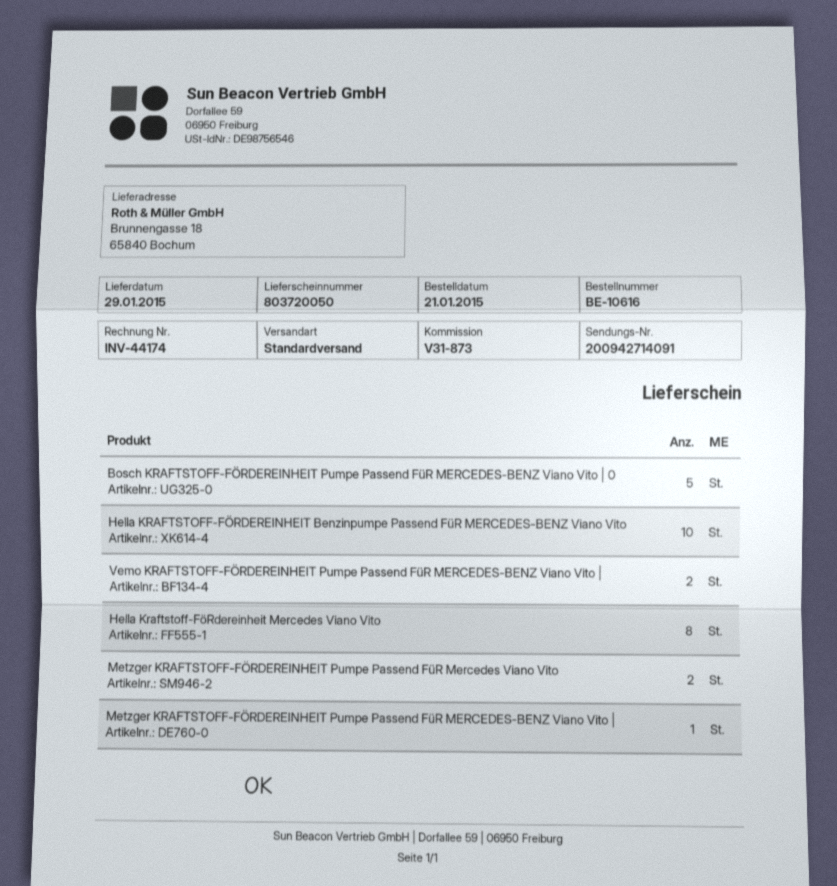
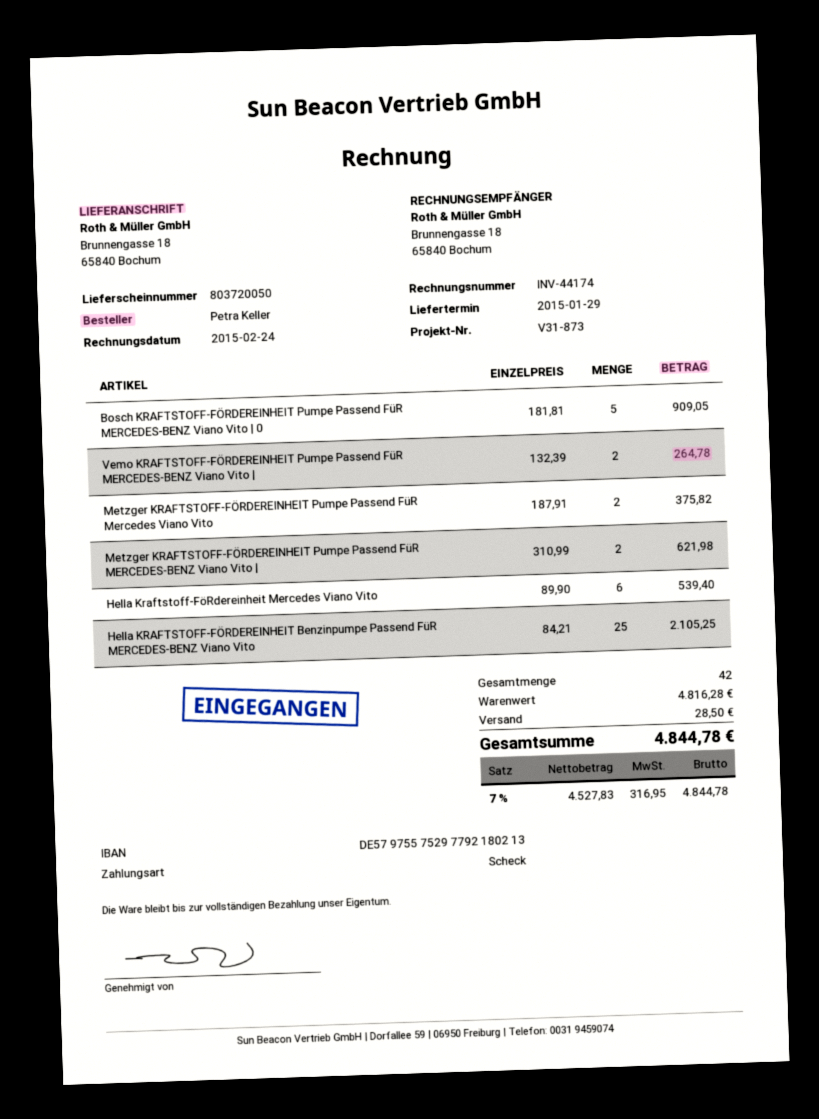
Hella KRAFTSTOFF-FÖRDEREINHEIT Benzinpumpe Passend FüR MERCEDES-BENZ Viano Vito: 10 -> 25
Hella Kraftstoff-FöRdereinheit Mercedes Viano Vito: 8 -> 6
Metzger KRAFTSTOFF-FÖRDEREINHEIT Pumpe Passend FüR MERCEDES-BENZ Viano Vito |: 1 -> 2

